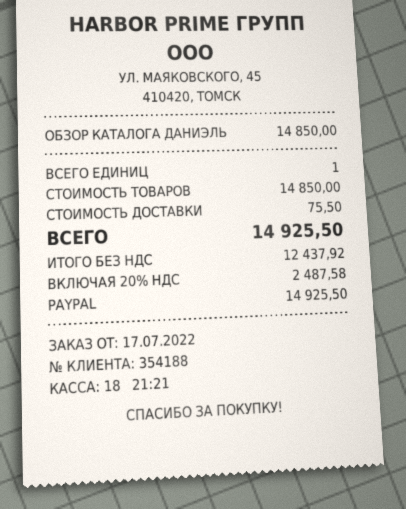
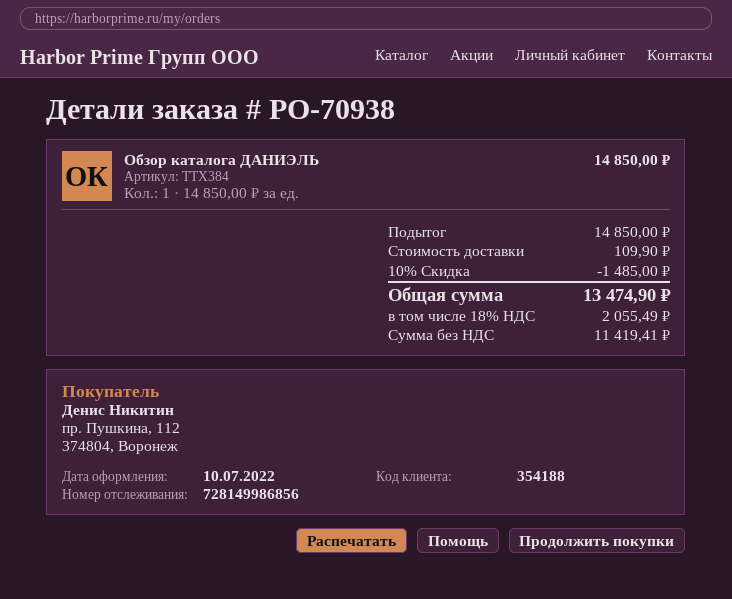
order date: 2022-07-17 -> 2022-07-10
discount: none -> 10% = 1485.00
shipping: 75.50 -> 109.90
net: 12437.92 -> 11419.41
tax: 20% = 2487.58 -> 18% = 2055.49
total: 14925.50 -> 13474.90

